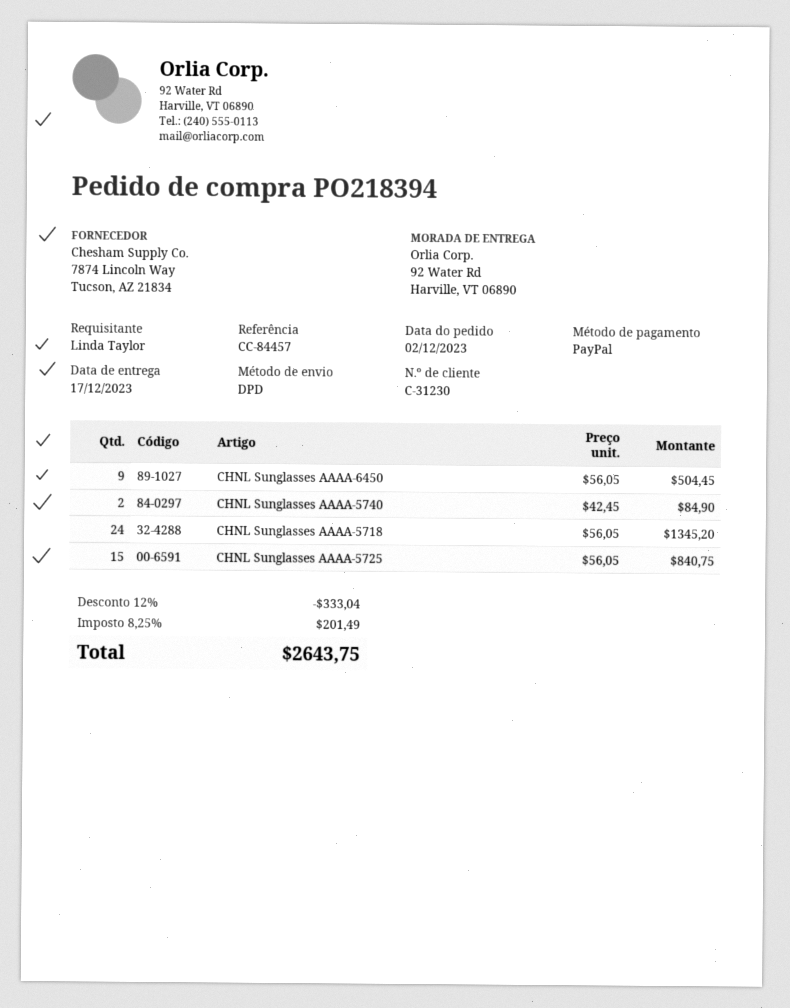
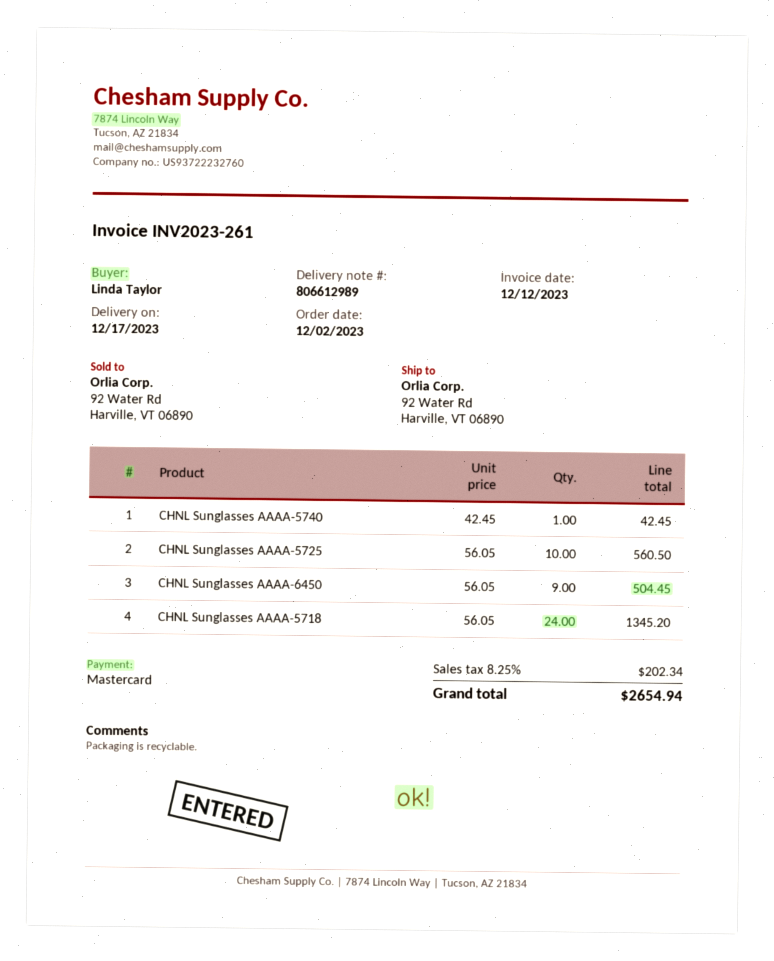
payment method: PayPal -> Mastercard
CHNL Sunglasses AAAA-5740: 2 x 42.45 = 84.90 -> 1 x 42.45 = 42.45
CHNL Sunglasses AAAA-5725: 15 x 56.05 = 840.75 -> 10 x 56.05 = 560.50
discount: 12% = 333.04 -> none
tax: 8.25% = 201.49 -> 8.25% = 202.34
total: 2643.75 -> 2654.94

